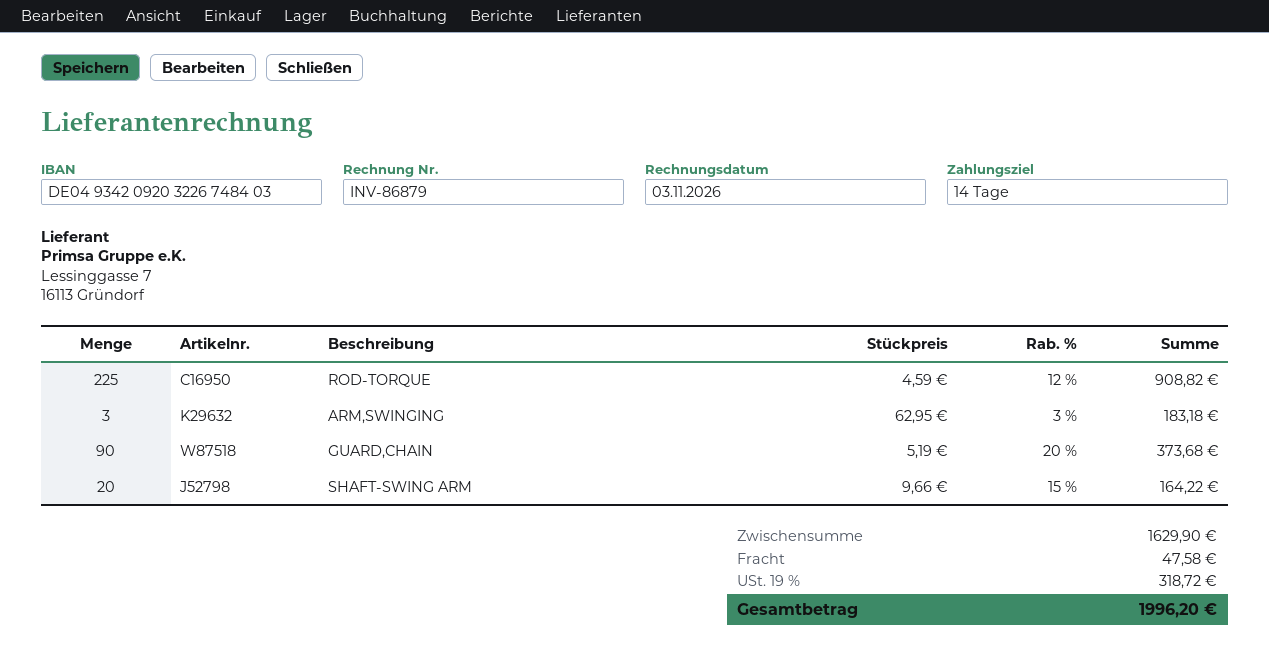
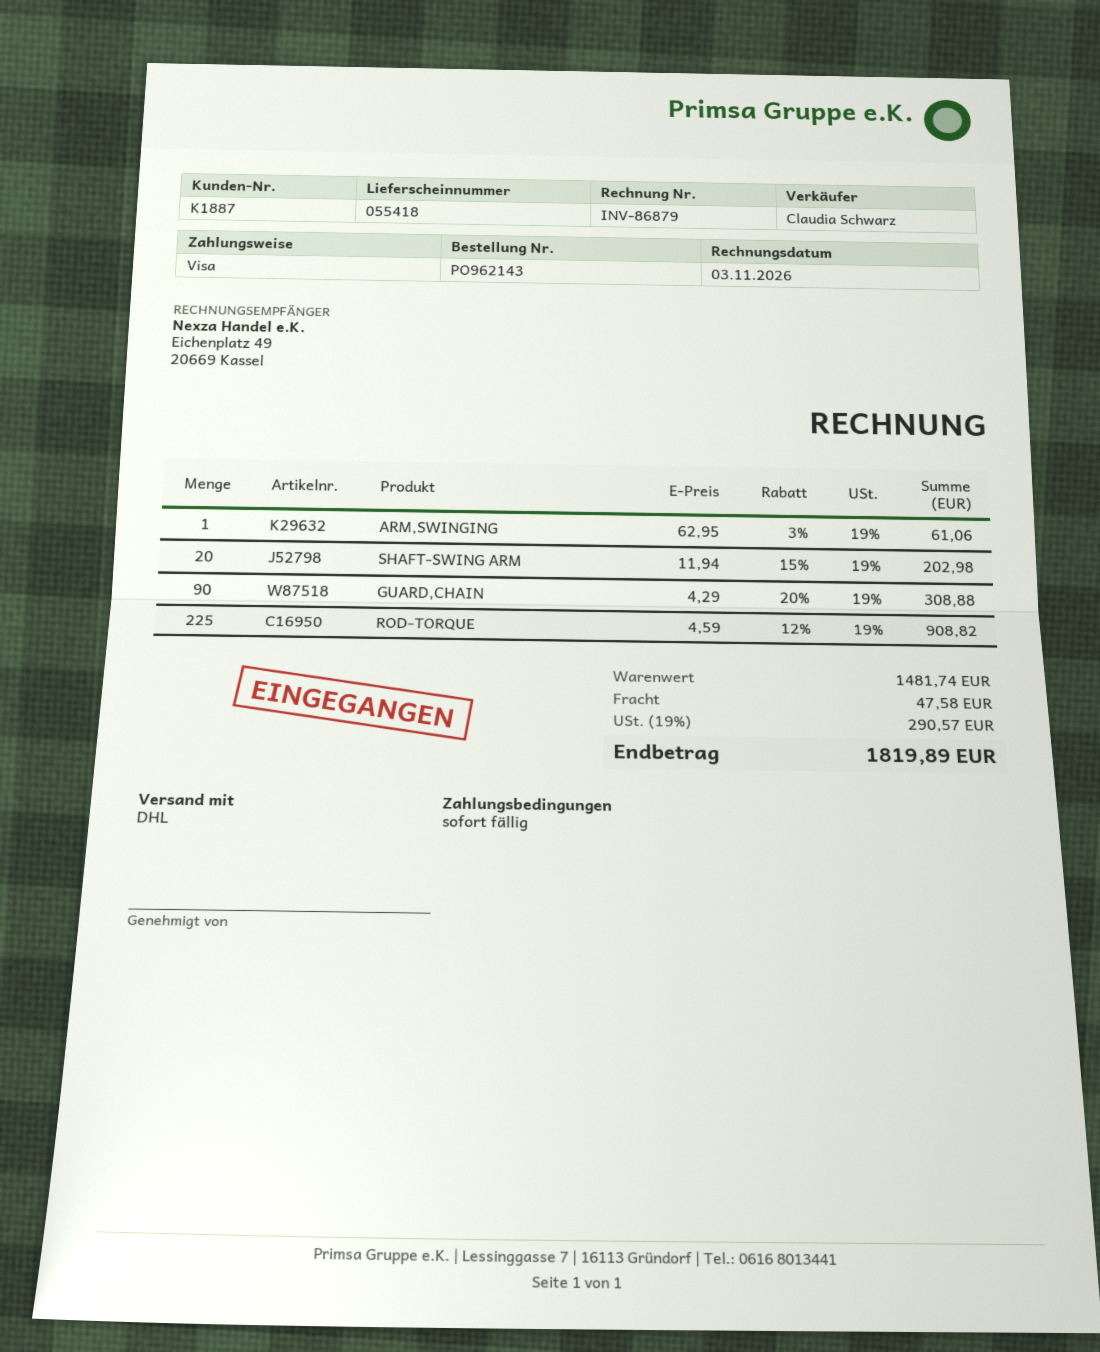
payment terms: 14 days -> on receipt
ARM,SWINGING: 3 x 62.95 - 3% = 183.18 -> 1 x 62.95 - 3% = 61.06
GUARD,CHAIN: 90 x 5.19 - 20% = 373.68 -> 90 x 4.29 - 20% = 308.88
SHAFT-SWING ARM: 20 x 9.66 - 15% = 164.22 -> 20 x 11.94 - 15% = 202.98
subtotal: 1629.90 -> 1481.74
tax: 19% = 318.72 -> 19% = 290.57
total: 1996.20 -> 1819.89

